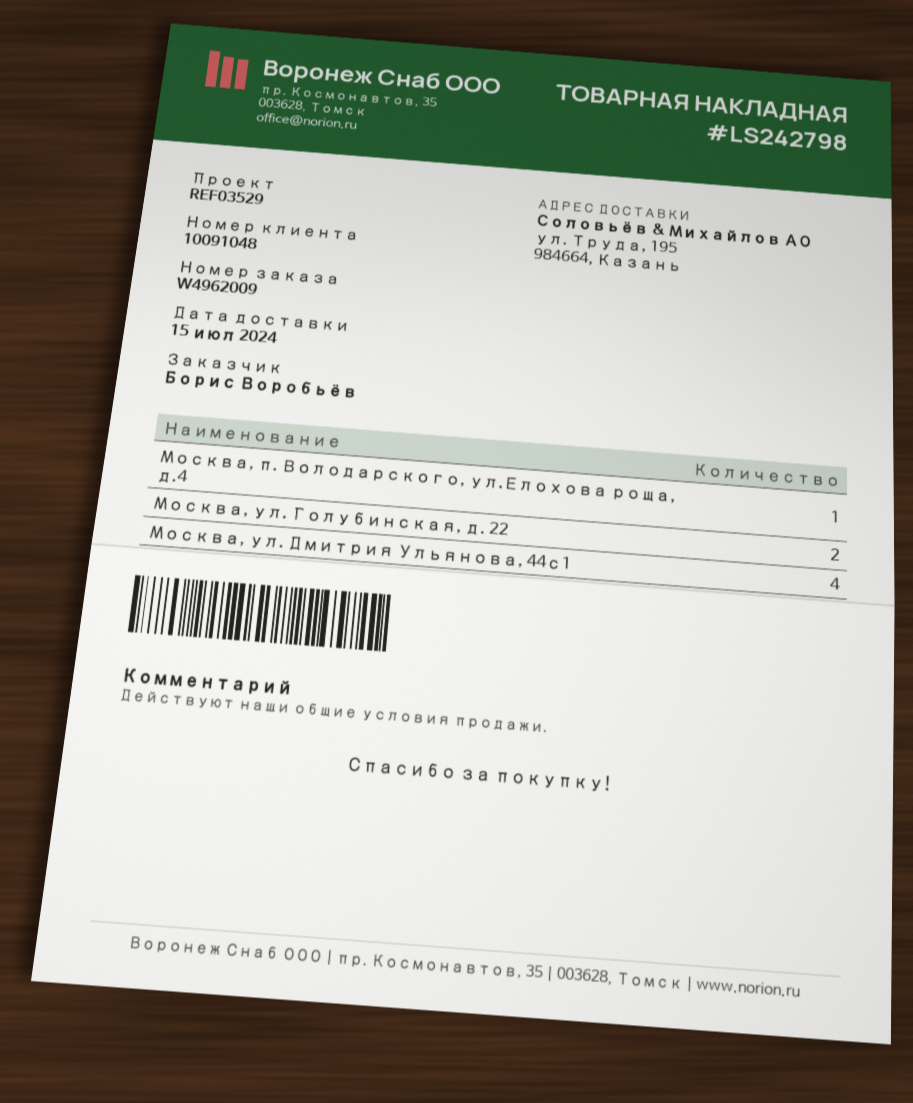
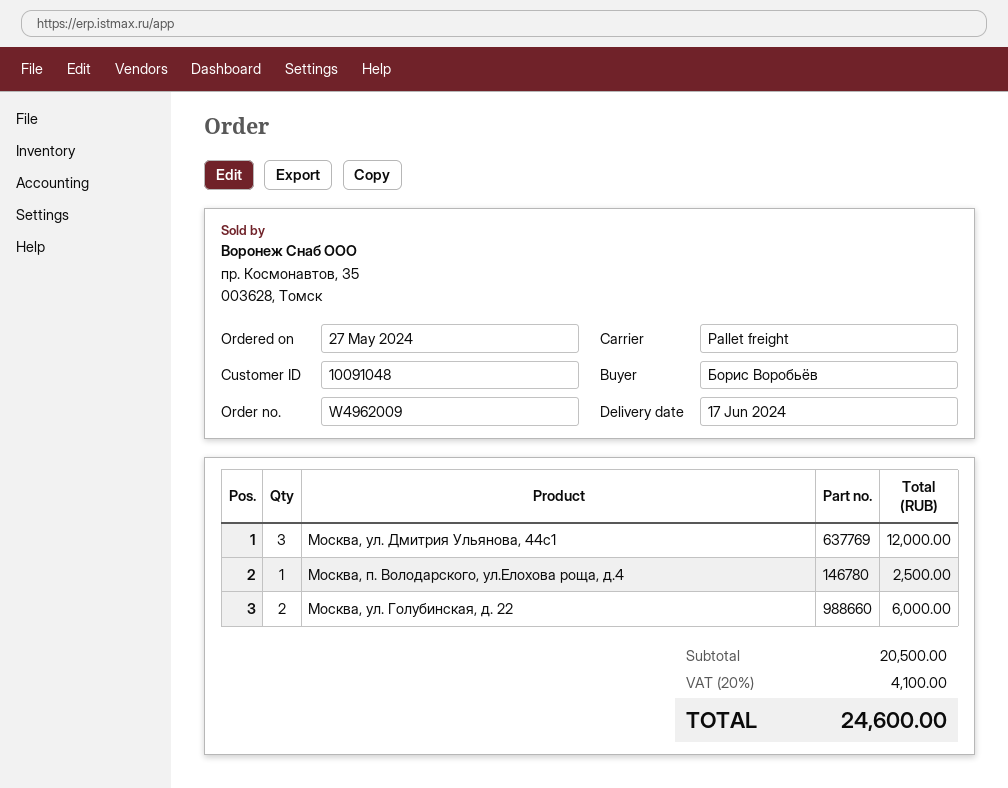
delivery date: 2024-07-15 -> 2024-06-17
Москва, ул. Дмитрия Ульянова, 44с1: 4 -> 3

